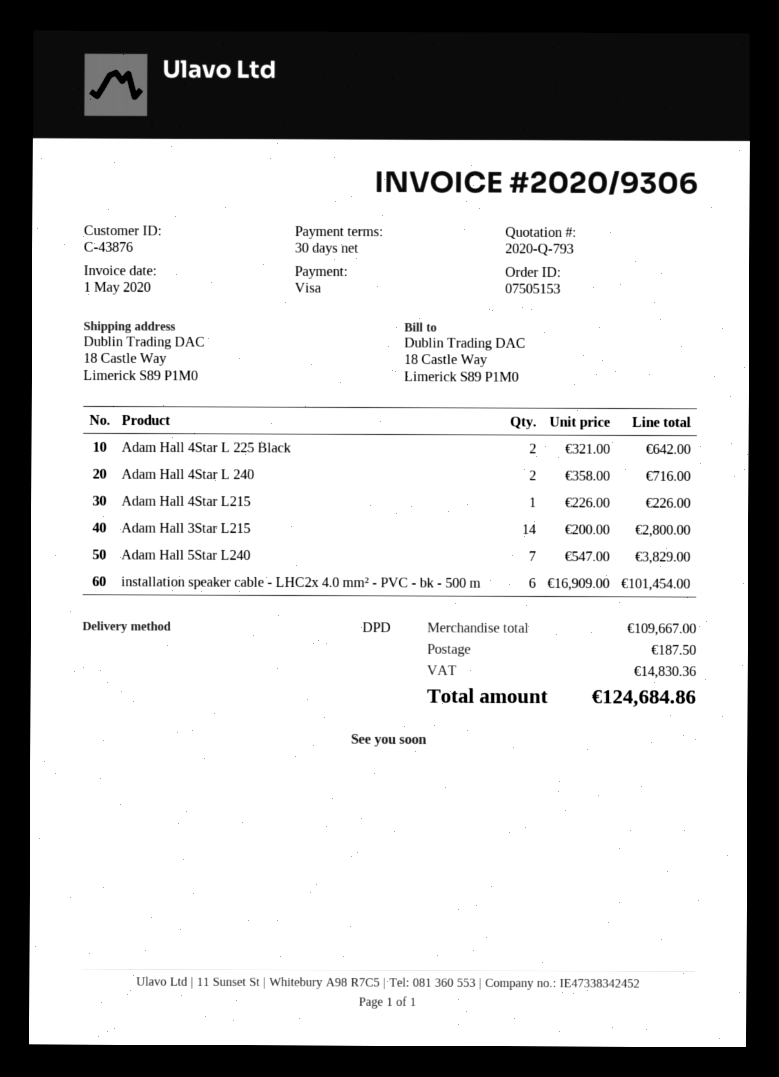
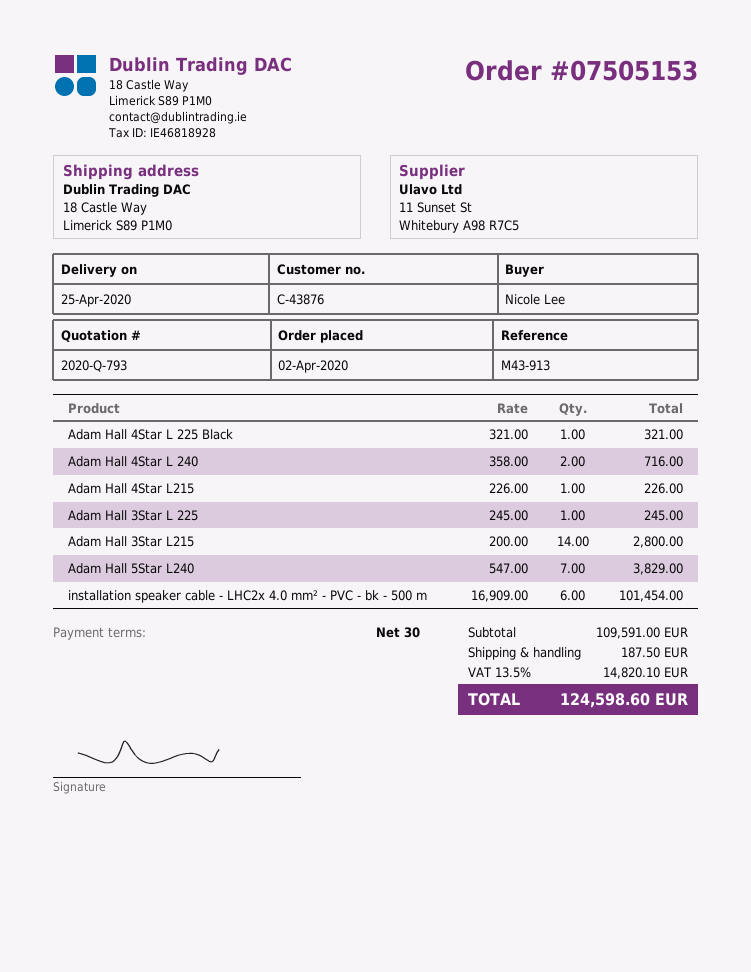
Adam Hall 4Star L 225 Black: 2 x 321.00 = 642.00 -> 1 x 321.00 = 321.00
Adam Hall 3Star L 225: none -> 1 x 245.00 = 245.00
subtotal: 109667.00 -> 109591.00
tax: 14830.36 -> 14820.10
total: 124684.86 -> 124598.60

